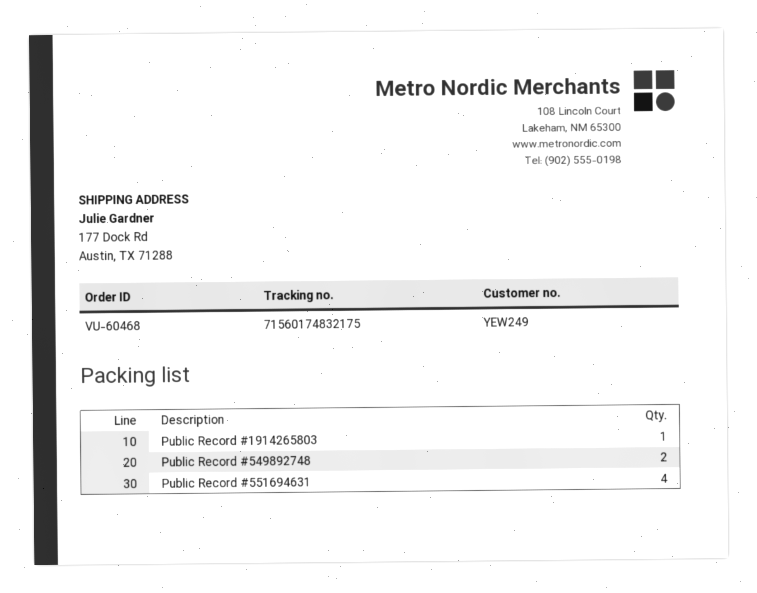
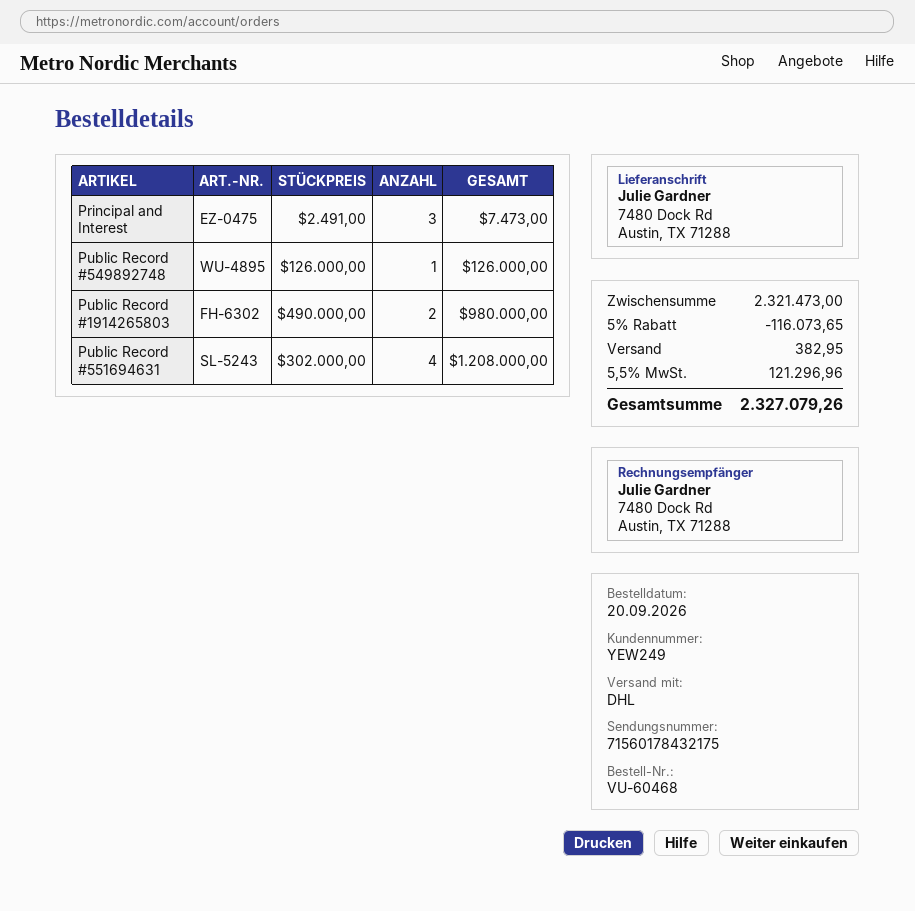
tracking number: 71560174832175 -> 71560178432175
ship to: 177 Dock Rd, Austin, TX 71288 -> 7480 Dock Rd, Austin, TX 71288
Public Record #1914265803: 1 -> 2
Public Record #549892748: 2 -> 1
Principal and Interest: none -> 3

